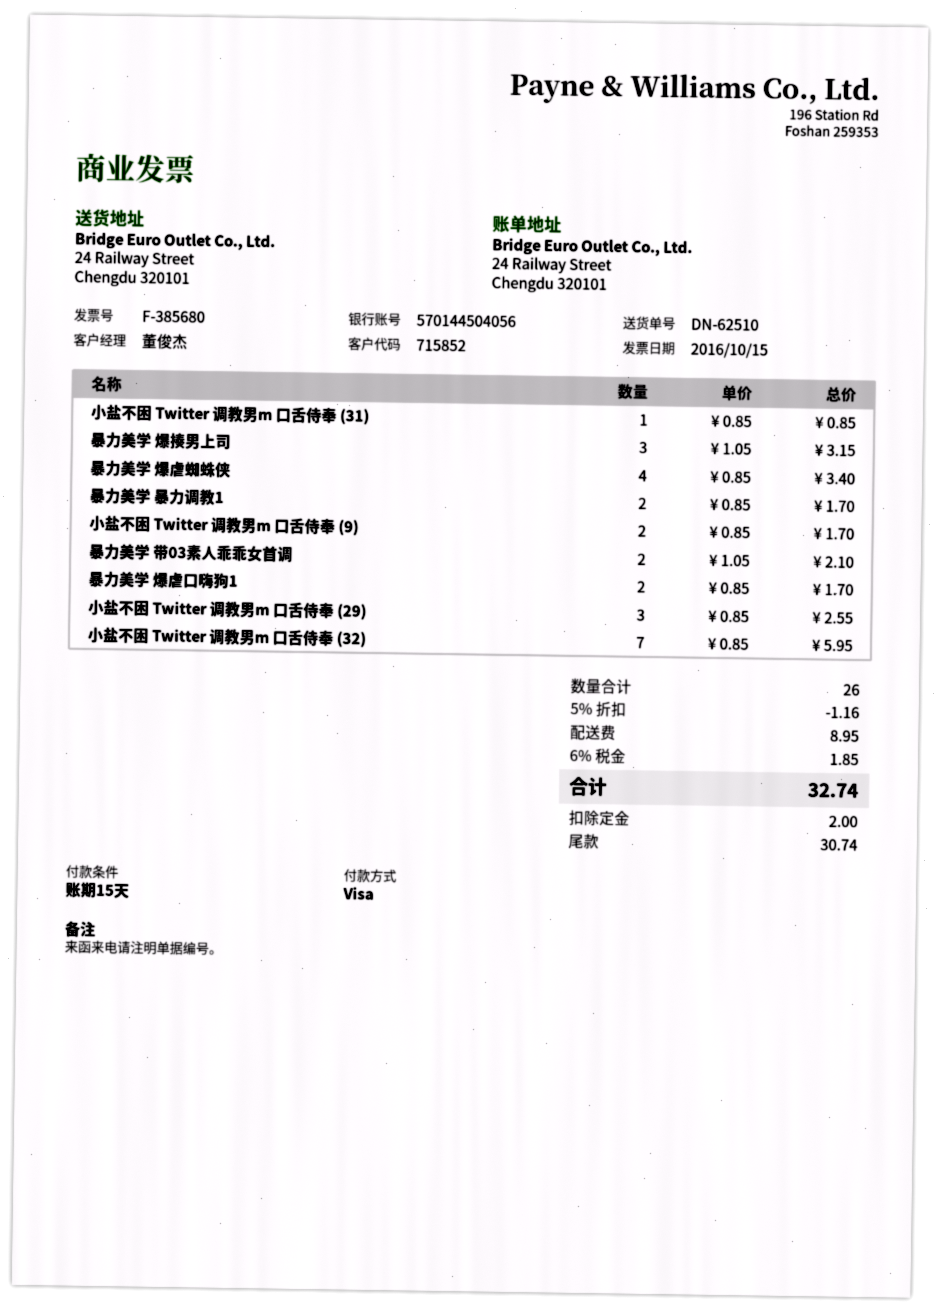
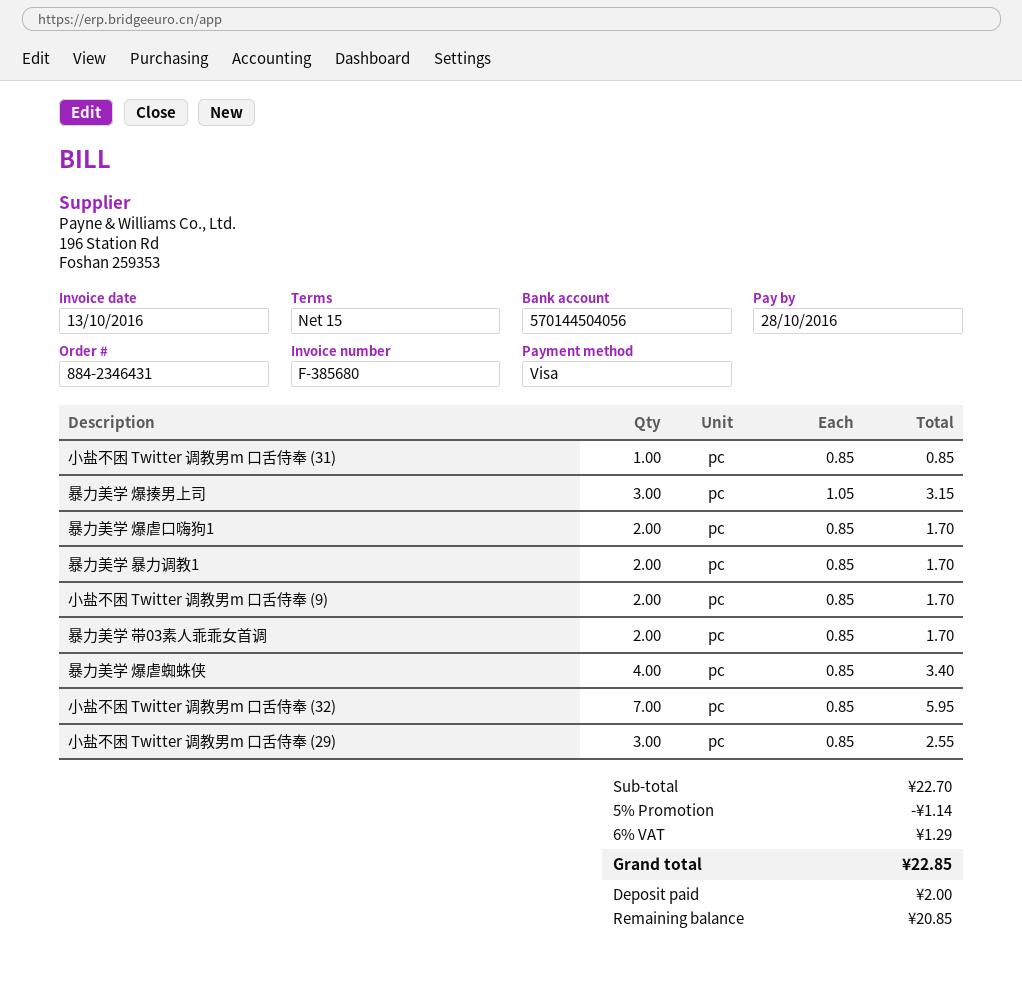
invoice date: 2016-10-15 -> 2016-10-13
暴力美学 带03素人乖乖女首调: 2 x 1.05 = 2.10 -> 2 x 0.85 = 1.70
discount: 5% = 1.16 -> 5% = 1.14
shipping: 8.95 -> none
tax: 6% = 1.85 -> 6% = 1.29
total: 32.74 -> 22.85
balance: 30.74 -> 20.85

